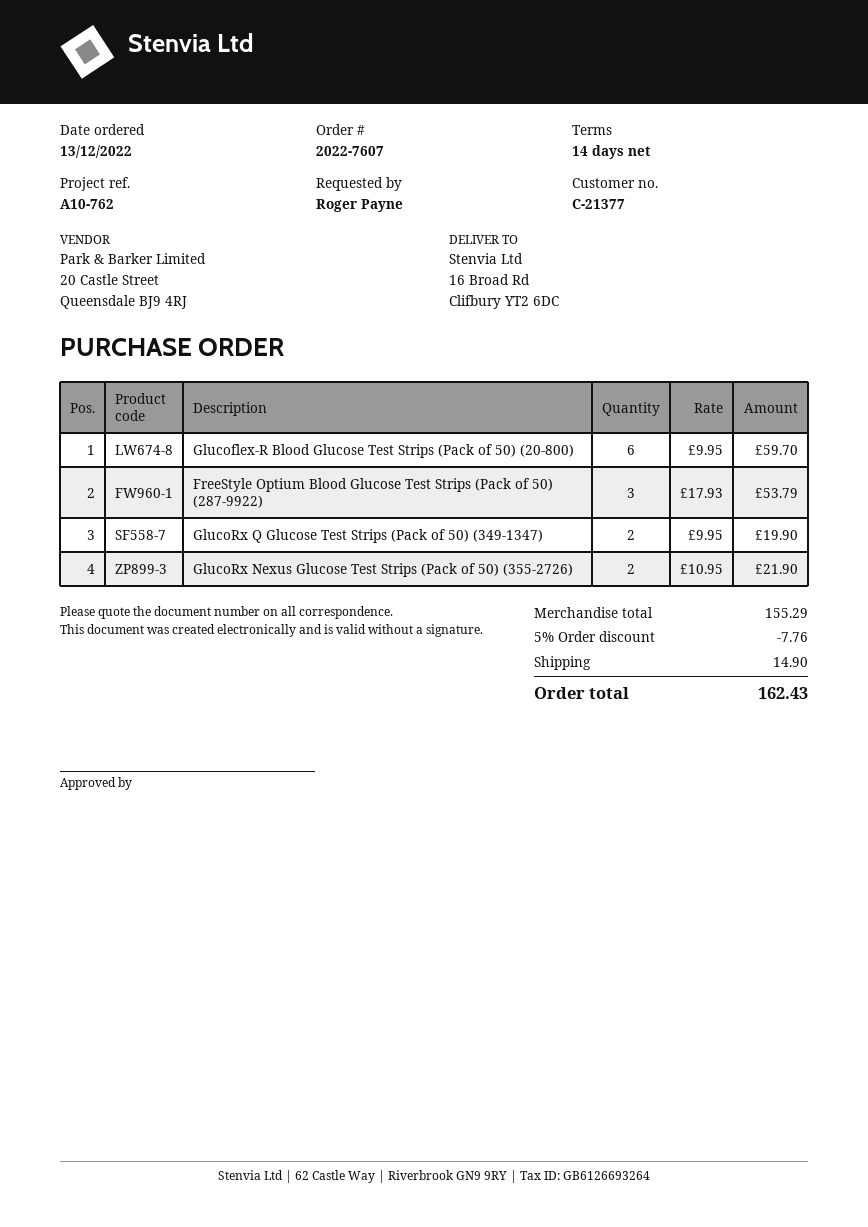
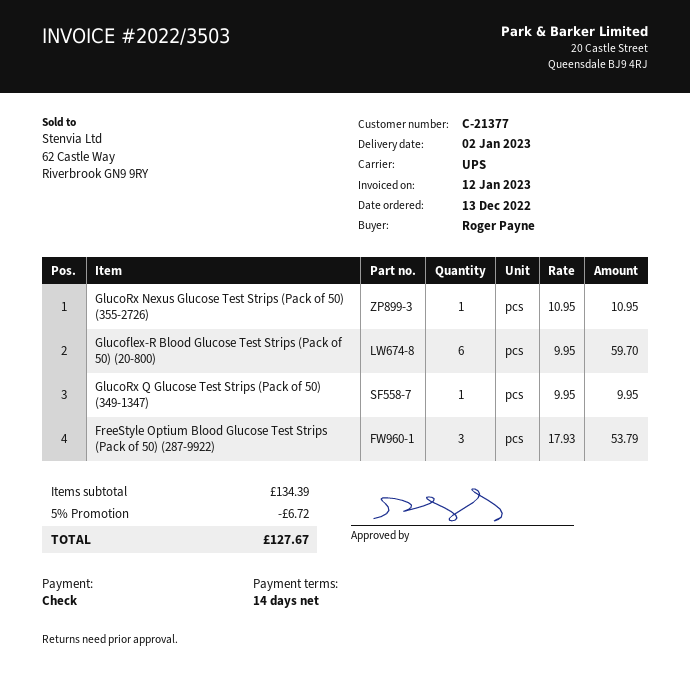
GlucoRx Q Glucose Test Strips (Pack of 50) (349-1347): 2 x 9.95 = 19.90 -> 1 x 9.95 = 9.95
GlucoRx Nexus Glucose Test Strips (Pack of 50) (355-2726): 2 x 10.95 = 21.90 -> 1 x 10.95 = 10.95
subtotal: 155.29 -> 134.39
discount: 5% = 7.76 -> 5% = 6.72
shipping: 14.90 -> none
total: 162.43 -> 127.67

